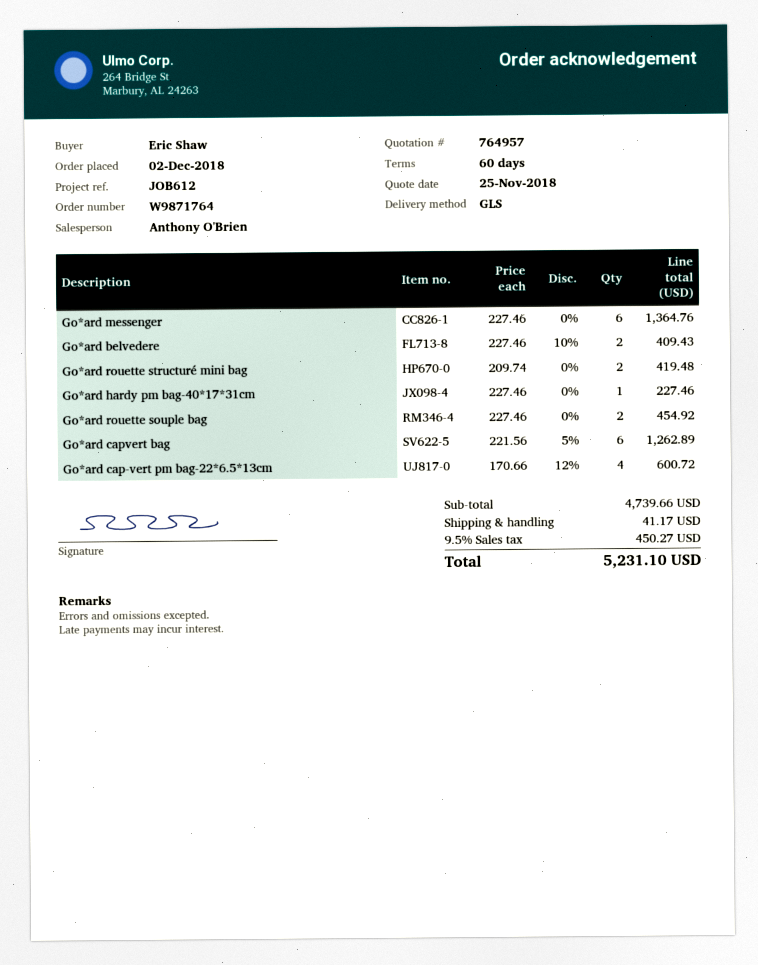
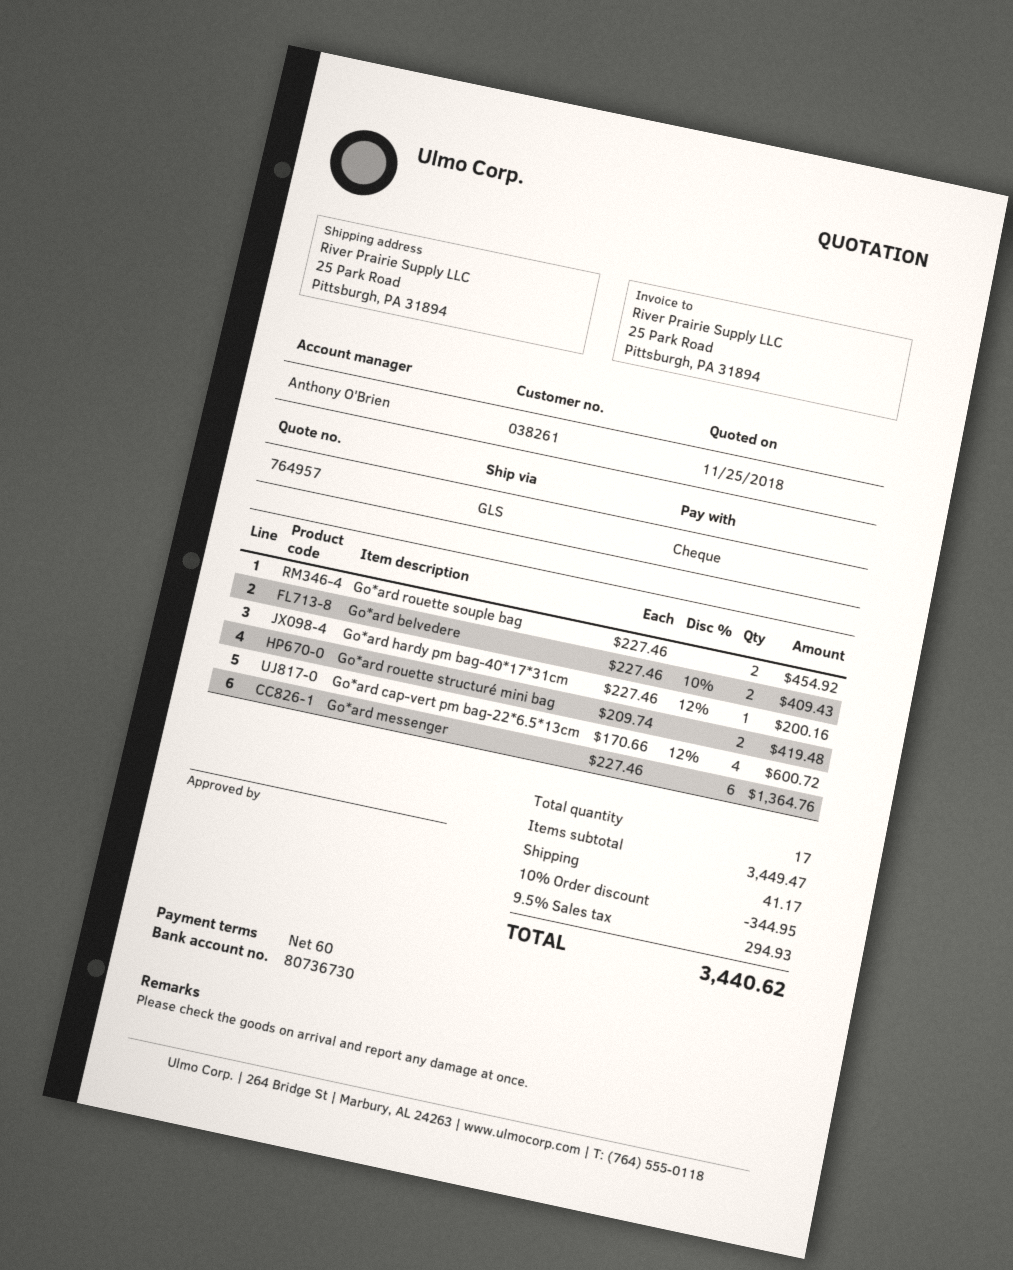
Go*ard hardy pm bag-40*17*31cm: 1 x 227.46 = 227.46 -> 1 x 227.46 - 12% = 200.16
Go*ard capvert bag: 6 x 221.56 - 5% = 1262.89 -> none
subtotal: 4739.66 -> 3449.47
discount: none -> 10% = 344.95
tax: 9.5% = 450.27 -> 9.5% = 294.93
total: 5231.10 -> 3440.62

